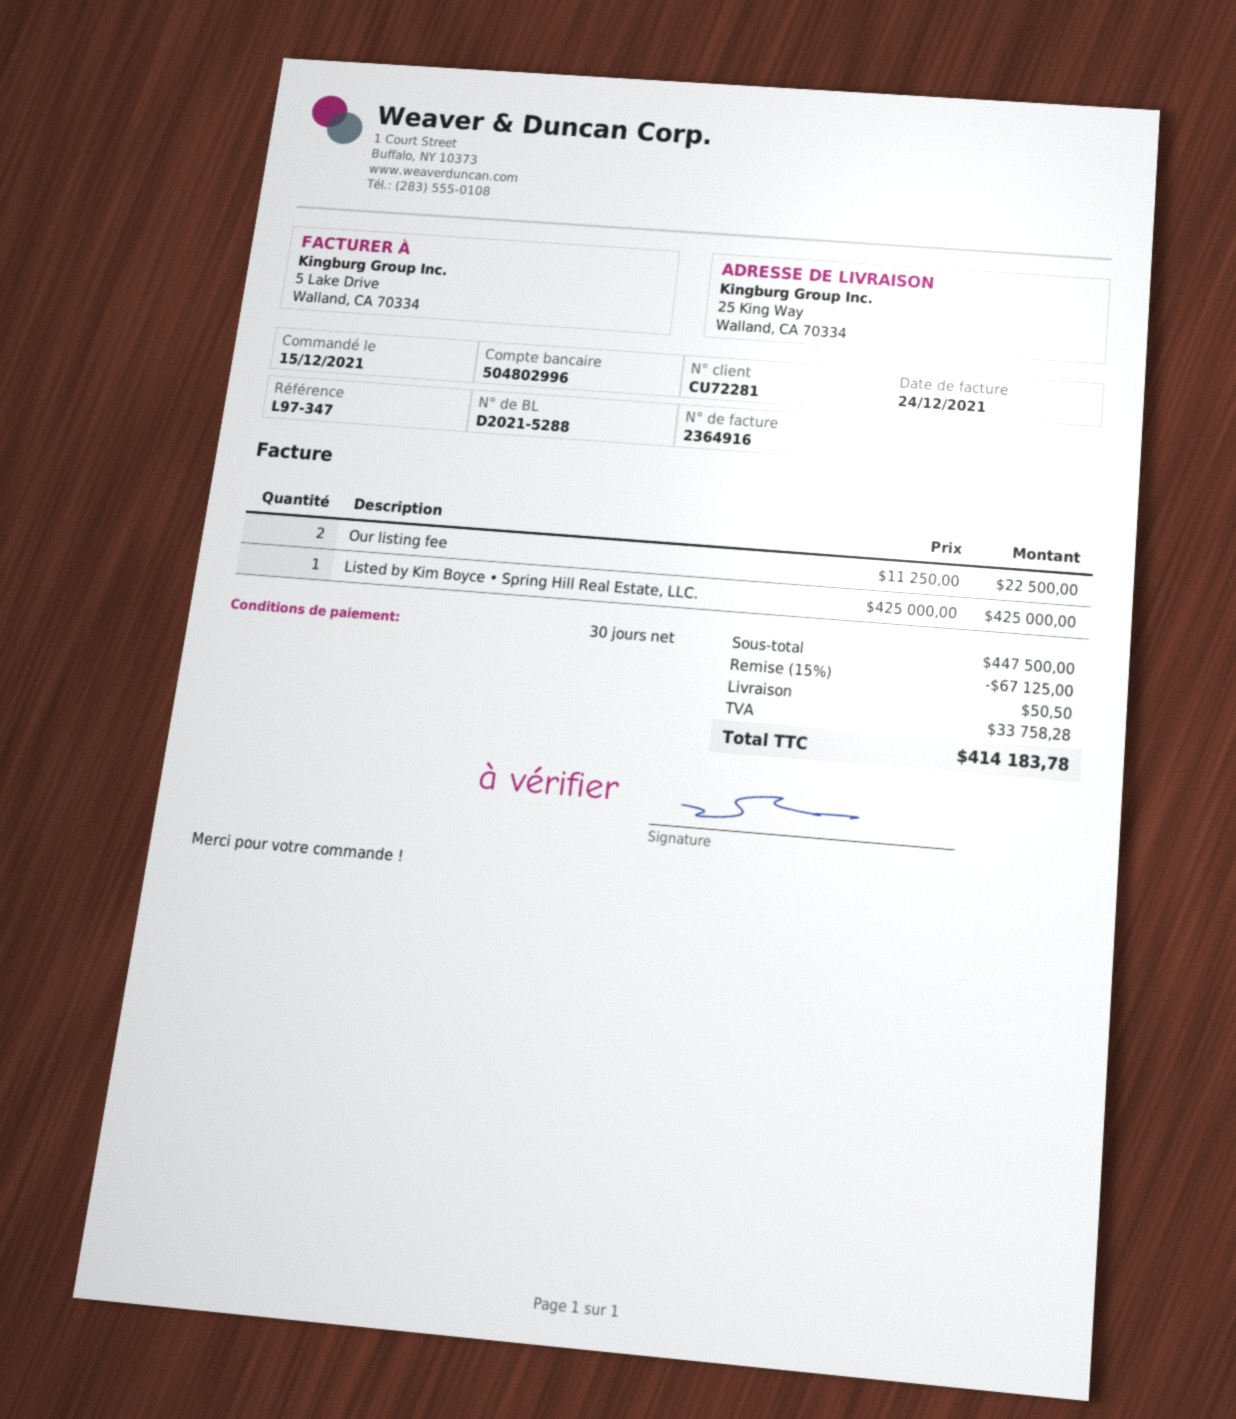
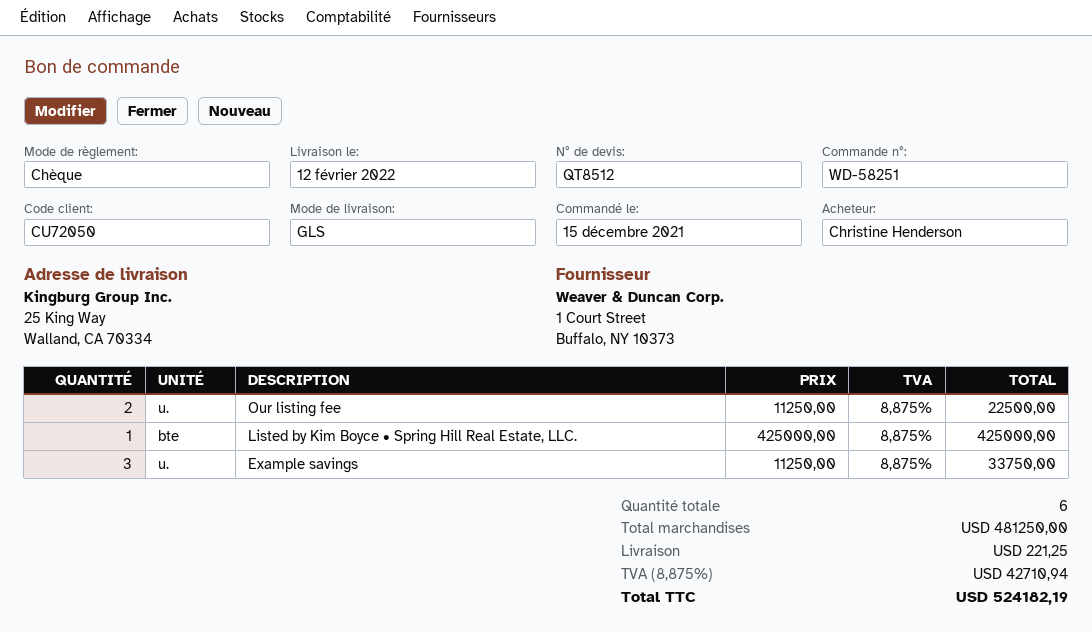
customer number: CU72281 -> CU72050
Example savings: none -> 3 x 11250.00 = 33750.00
subtotal: 447500.00 -> 481250.00
discount: 15% = 67125.00 -> none
shipping: 50.50 -> 221.25
tax: 33758.28 -> 42710.94
total: 414183.78 -> 524182.19

